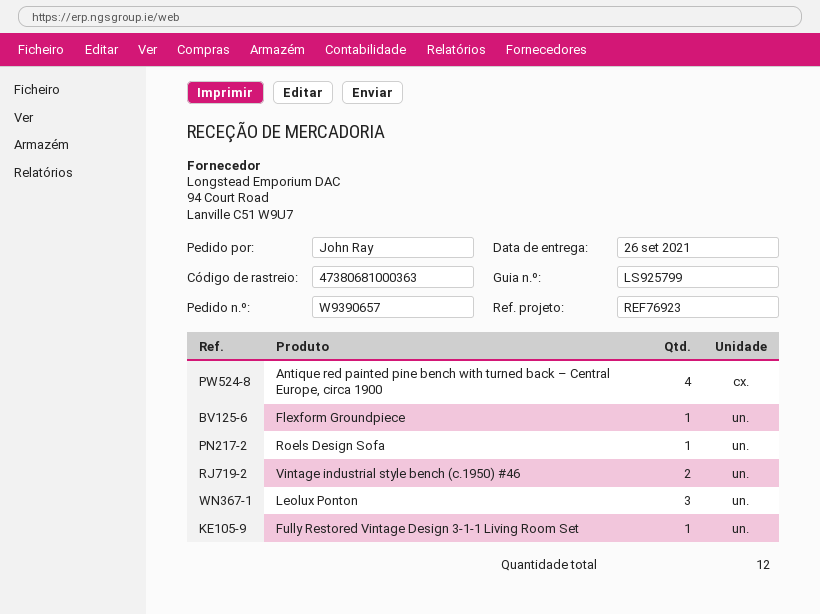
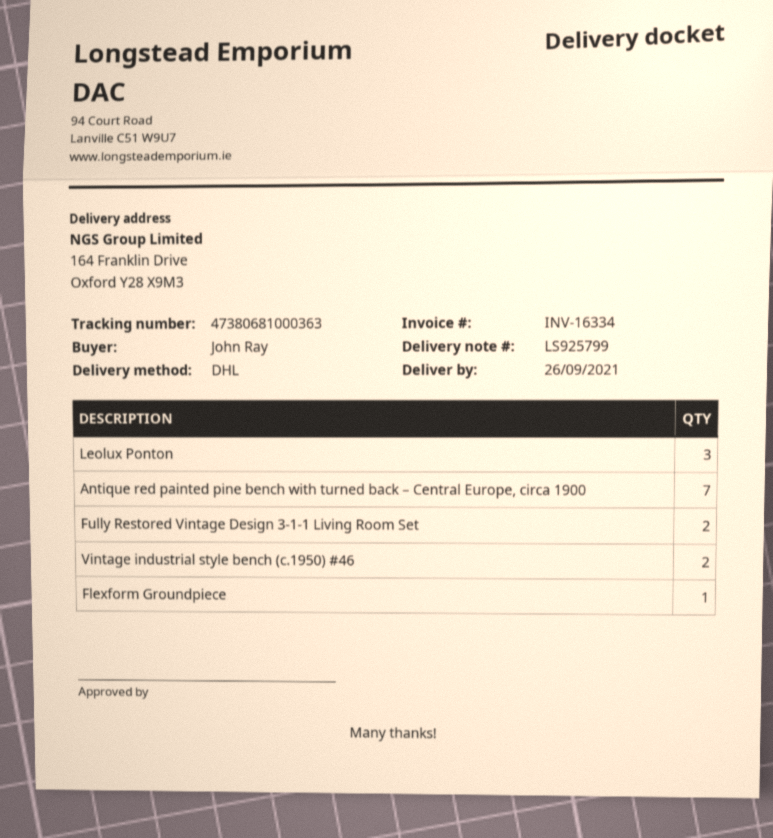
Antique red painted pine bench with turned back – Central Europe, circa 1900: 4 -> 7
Roels Design Sofa: 1 -> none
Fully Restored Vintage Design 3-1-1 Living Room Set: 1 -> 2

